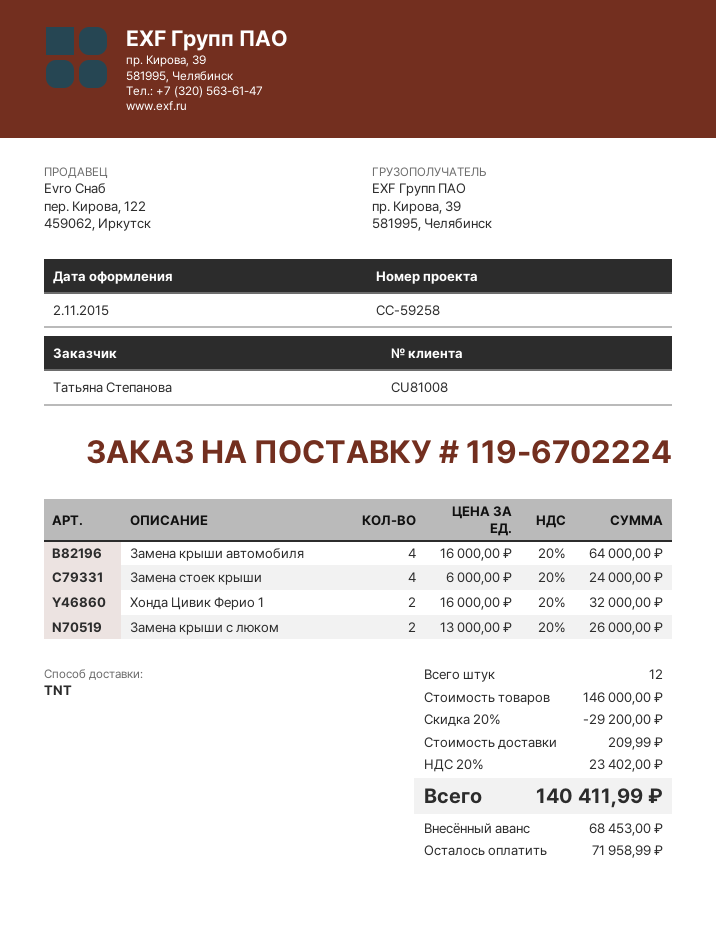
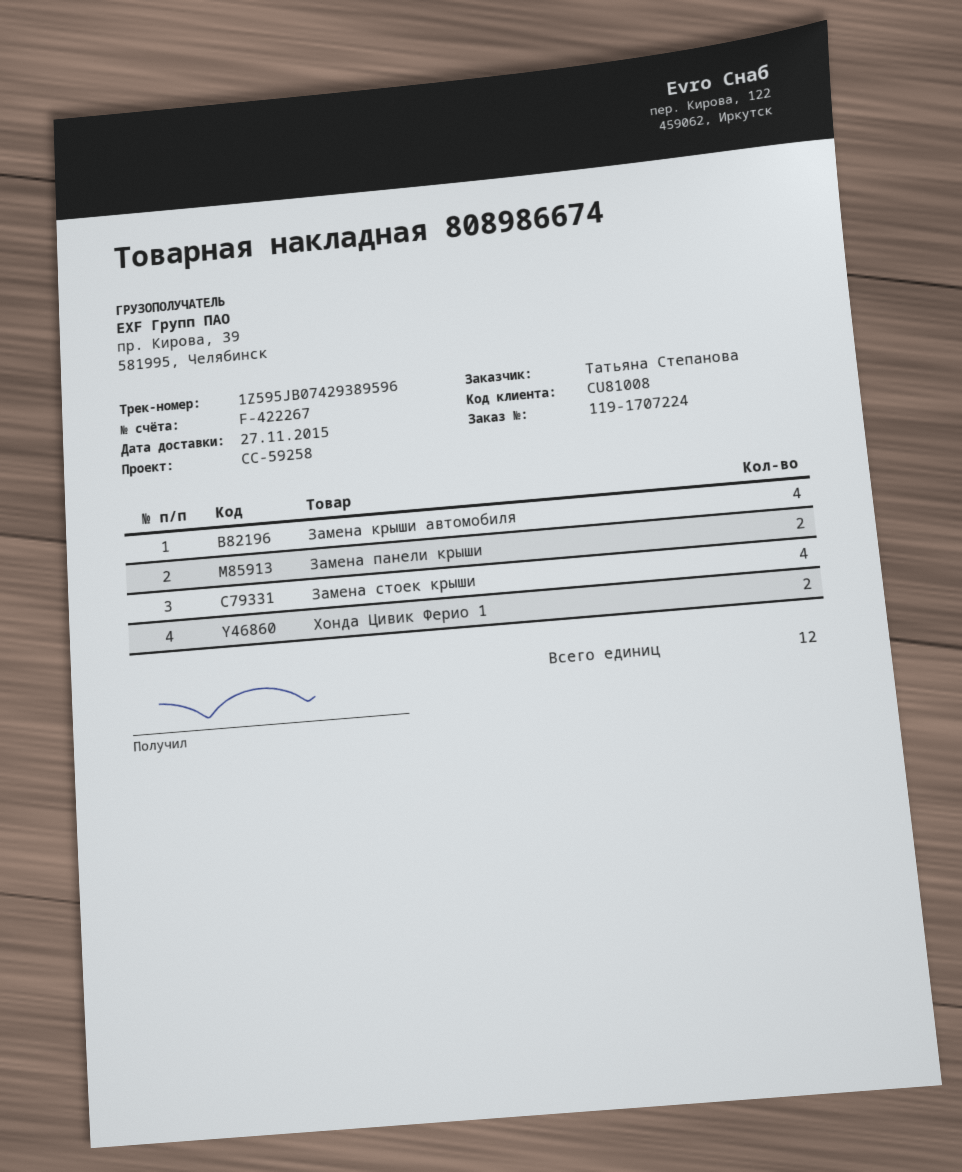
order number: 119-6702224 -> 119-1707224
Замена крыши с люком: 2 -> none
Замена панели крыши: none -> 2

